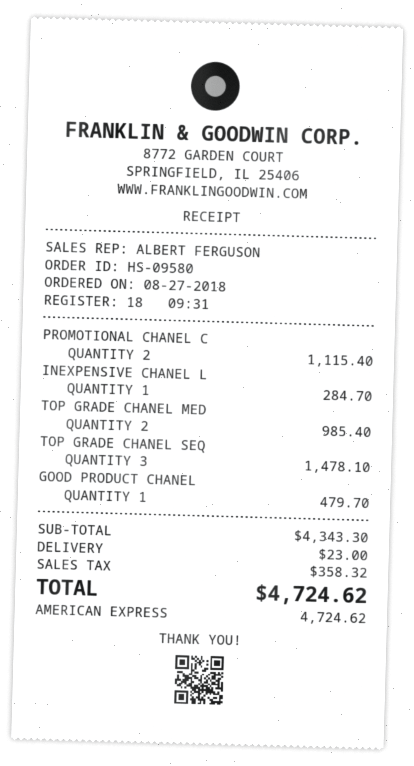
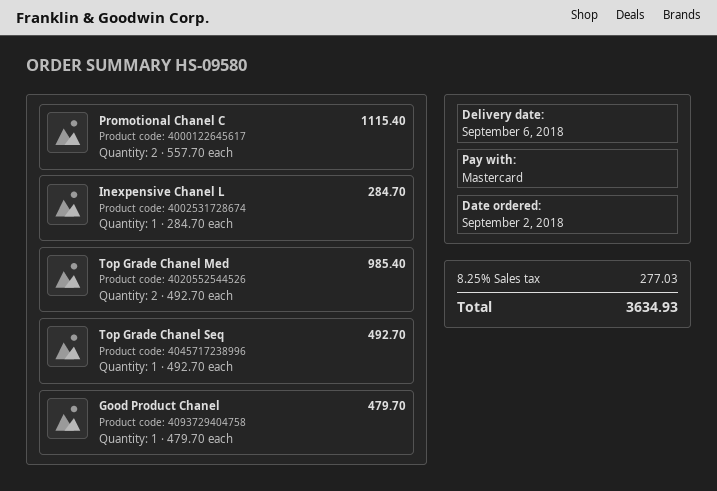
order date: 2018-08-27 -> 2018-09-02
payment method: American Express -> Mastercard
TOP GRADE CHANEL SEQ: 3 for 1478.10 -> 1 for 492.70
shipping: 23.00 -> none
tax: 358.32 -> 277.03
total: 4724.62 -> 3634.93

